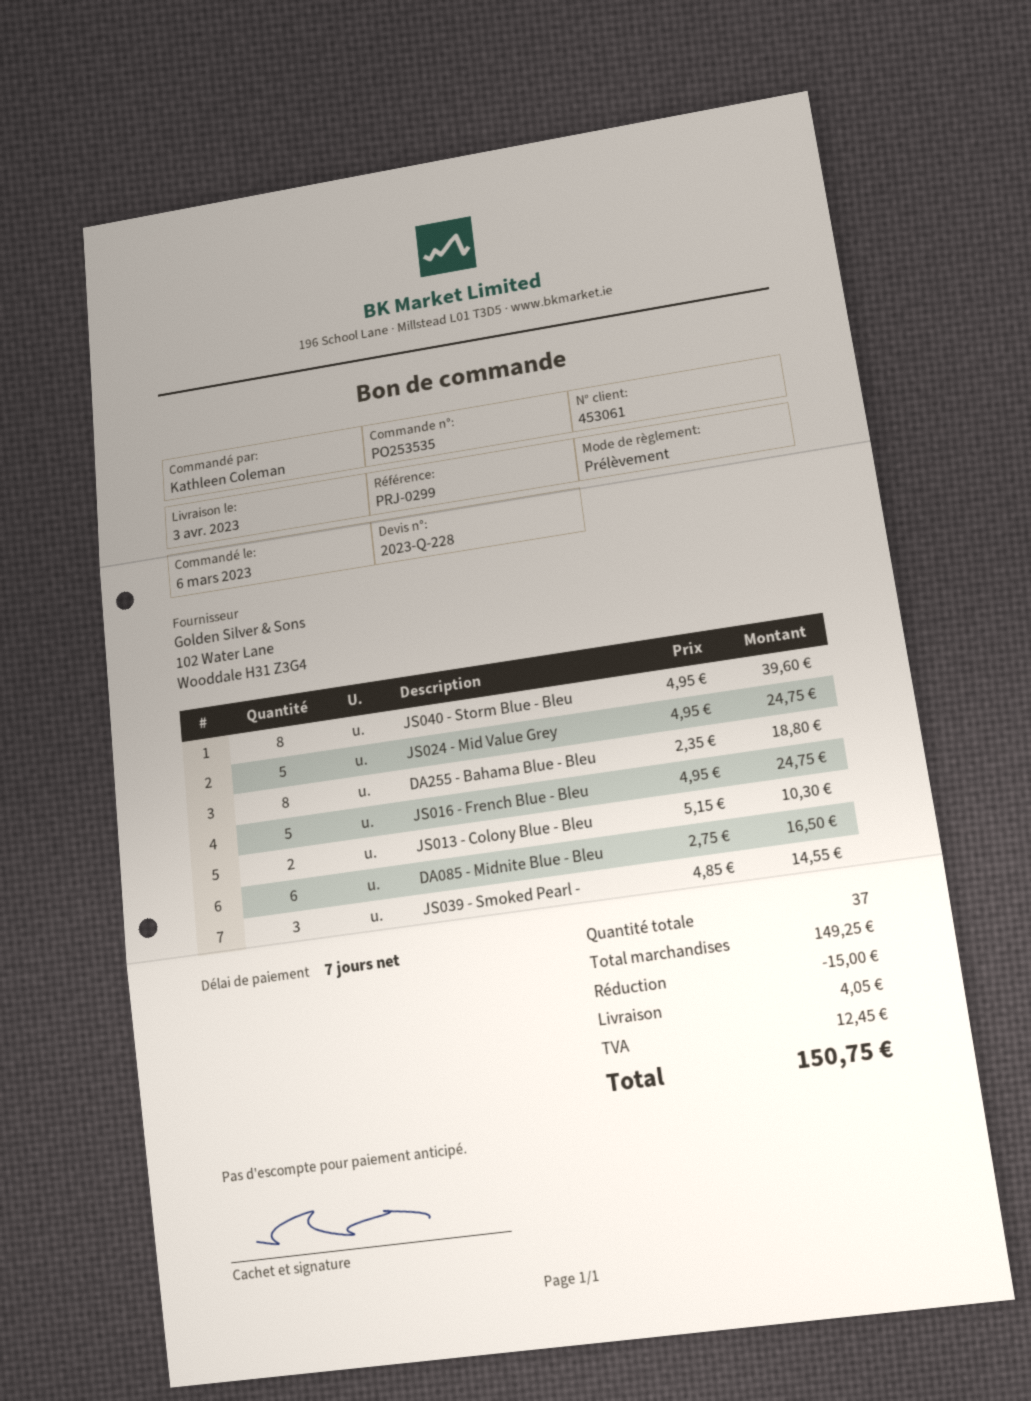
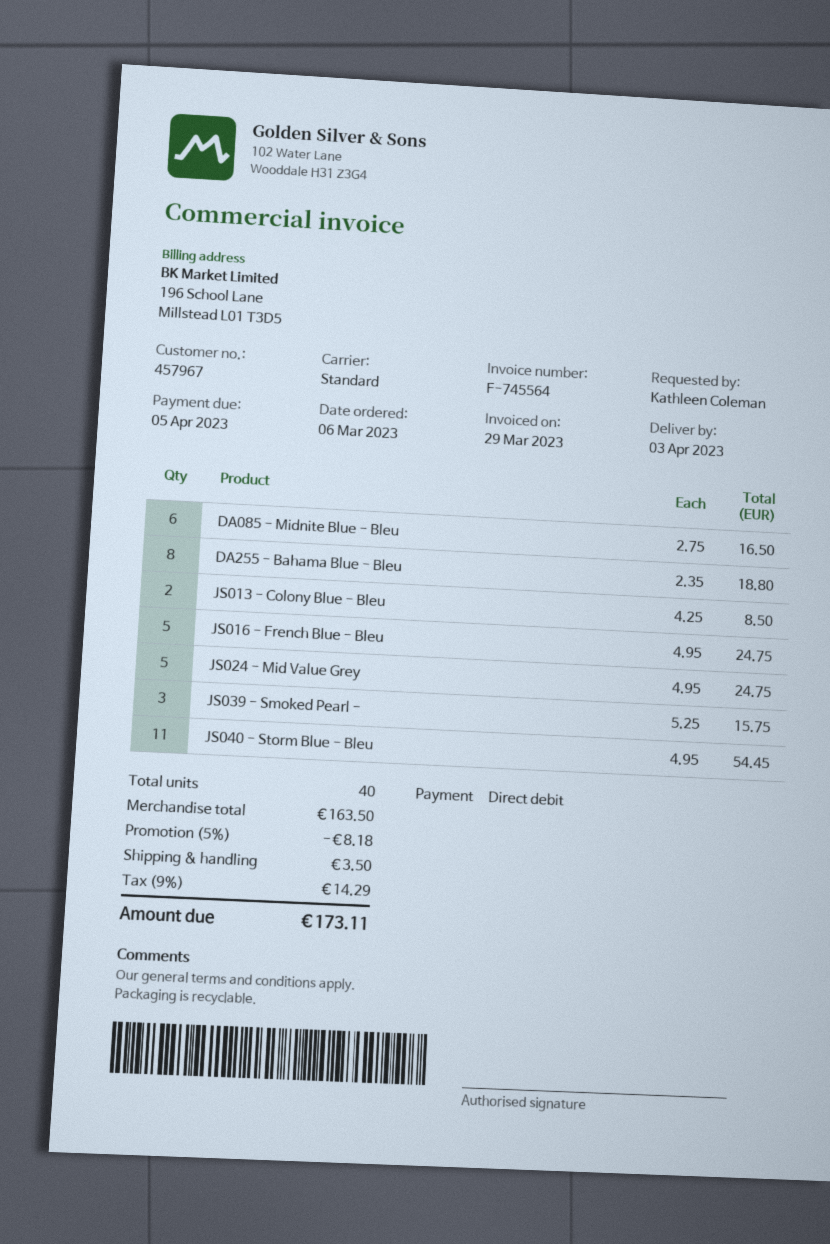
customer number: 453061 -> 457967
JS040 - Storm Blue - Bleu: 8 x 4.95 = 39.60 -> 11 x 4.95 = 54.45
JS013 - Colony Blue - Bleu: 2 x 5.15 = 10.30 -> 2 x 4.25 = 8.50
JS039 - Smoked Pearl -: 3 x 4.85 = 14.55 -> 3 x 5.25 = 15.75
total quantity: 37 -> 40
subtotal: 149.25 -> 163.50
discount: 15.00 -> 8.18
shipping: 4.05 -> 3.50
tax: 12.45 -> 14.29
total: 150.75 -> 173.11

